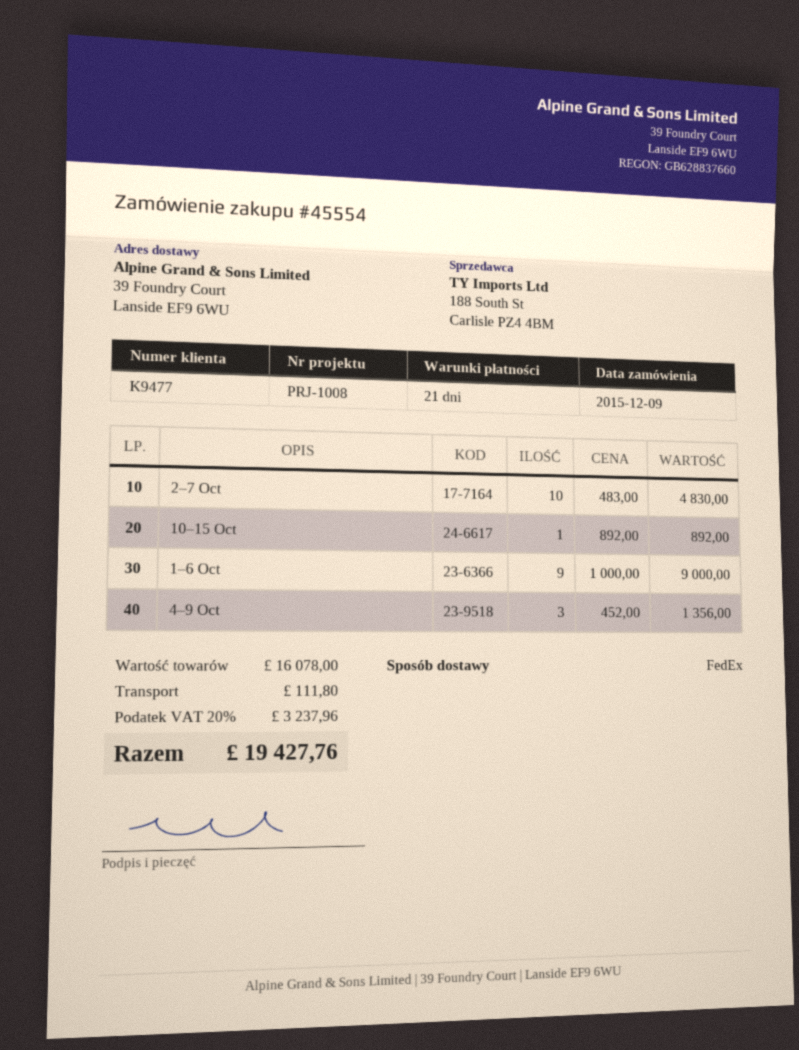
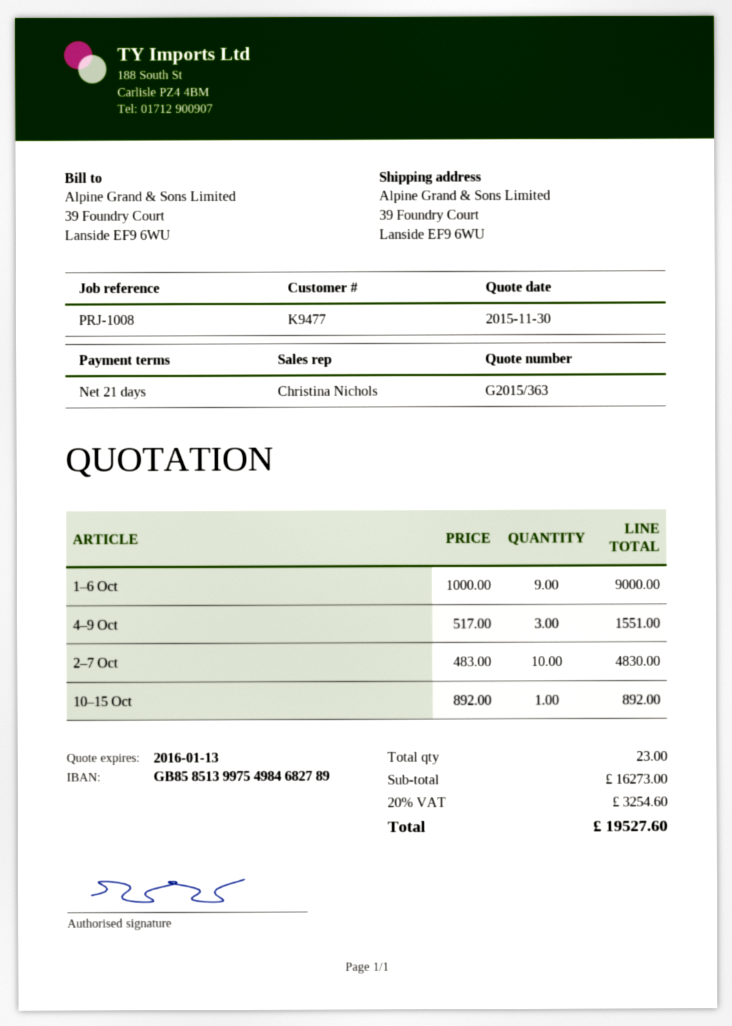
4–9 Oct: 3 x 452.00 = 1356.00 -> 3 x 517.00 = 1551.00
subtotal: 16078.00 -> 16273.00
shipping: 111.80 -> none
tax: 20% = 3237.96 -> 20% = 3254.60
total: 19427.76 -> 19527.60

